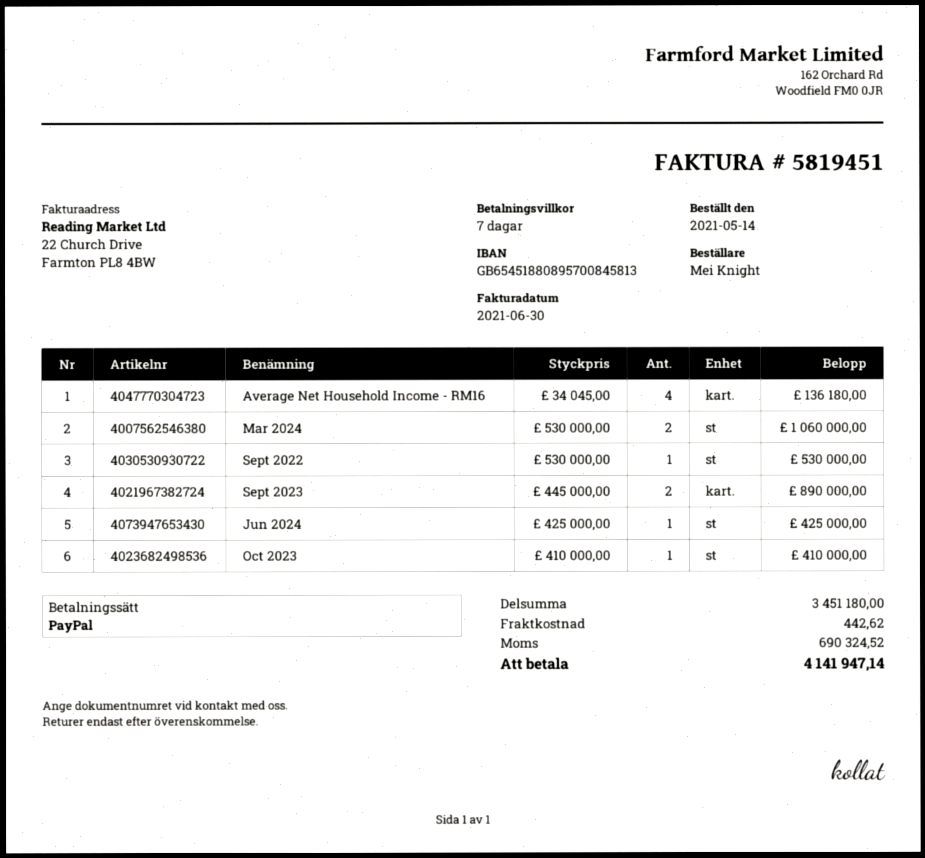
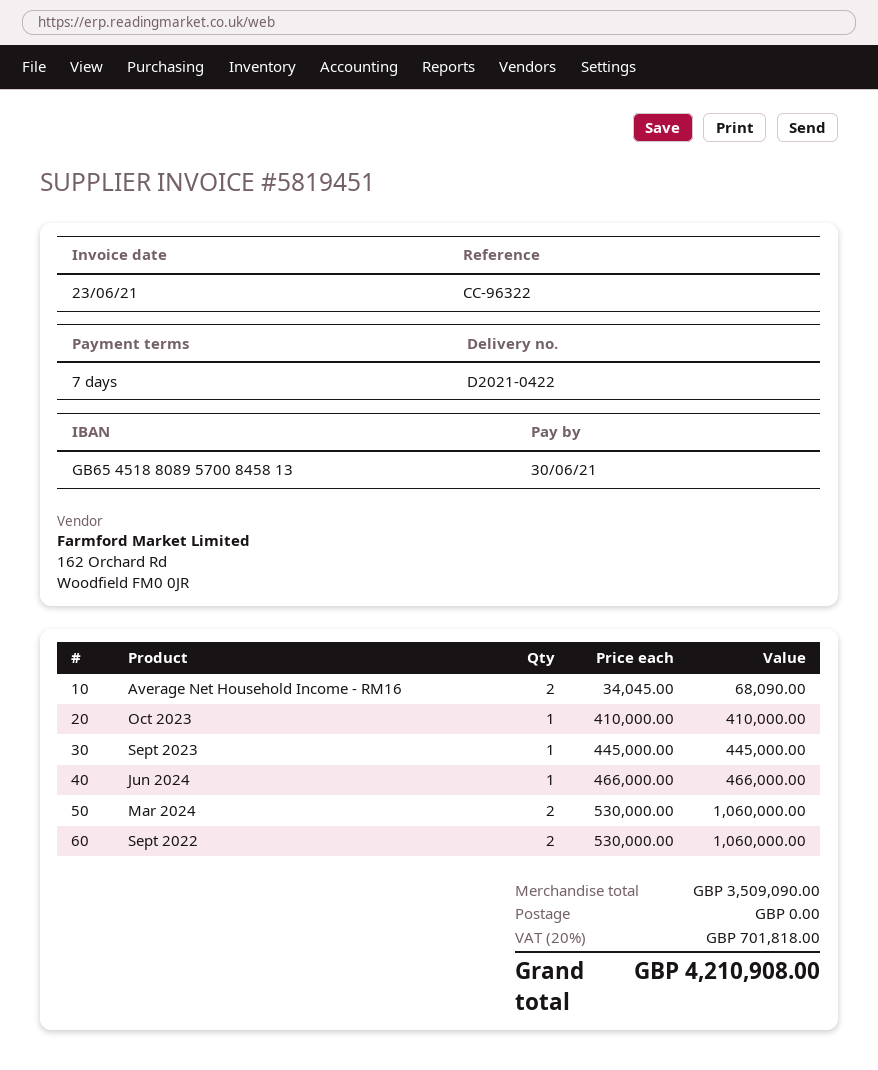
invoice date: 2021-06-30 -> 2021-06-23
Average Net Household Income - RM16: 4 x 34045.00 = 136180.00 -> 2 x 34045.00 = 68090.00
Sept 2022: 1 x 530000.00 = 530000.00 -> 2 x 530000.00 = 1060000.00
Sept 2023: 2 x 445000.00 = 890000.00 -> 1 x 445000.00 = 445000.00
Jun 2024: 1 x 425000.00 = 425000.00 -> 1 x 466000.00 = 466000.00
subtotal: 3451180.00 -> 3509090.00
shipping: 442.62 -> 0.00
tax: 690324.52 -> 701818.00
total: 4141947.14 -> 4210908.00

